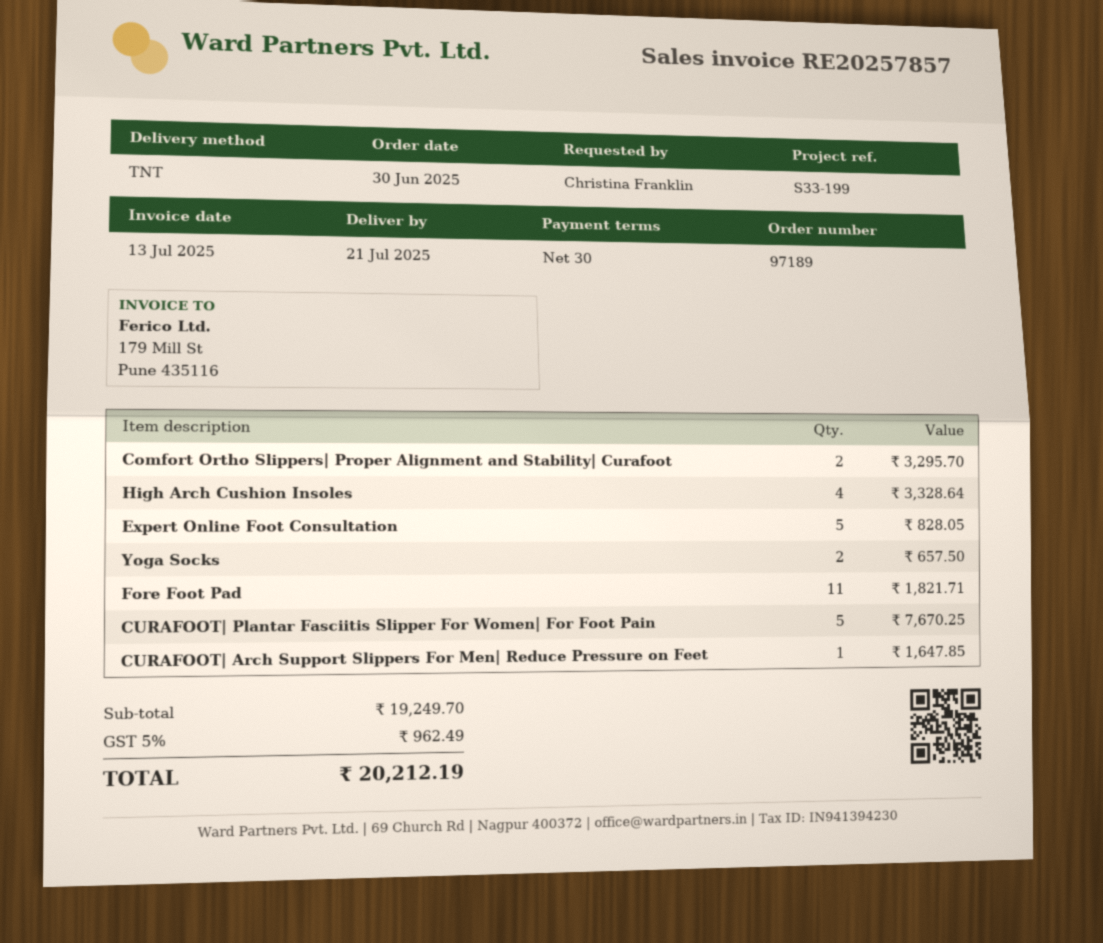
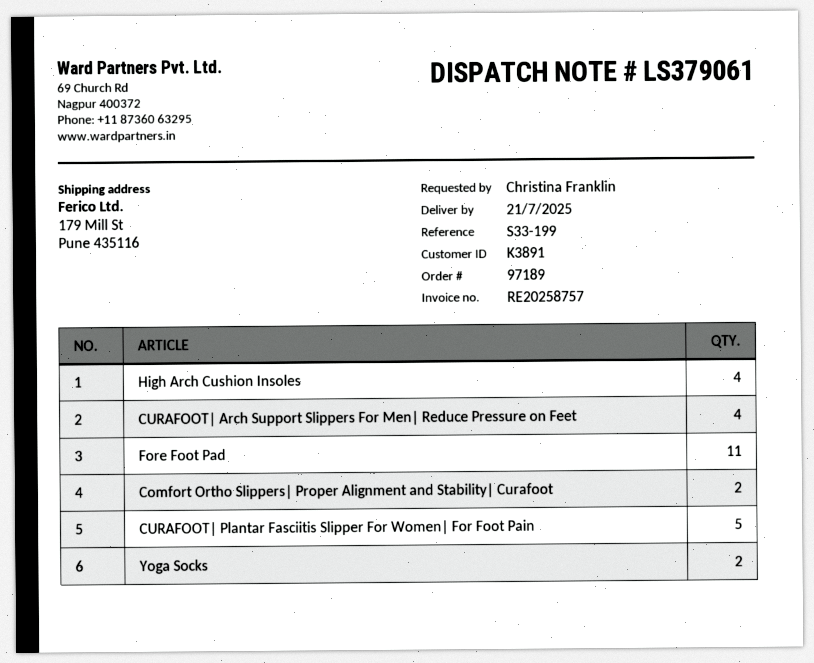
invoice number: RE20257857 -> RE20258757
Expert Online Foot Consultation: 5 -> none
CURAFOOT| Arch Support Slippers For Men| Reduce Pressure on Feet: 1 -> 4

